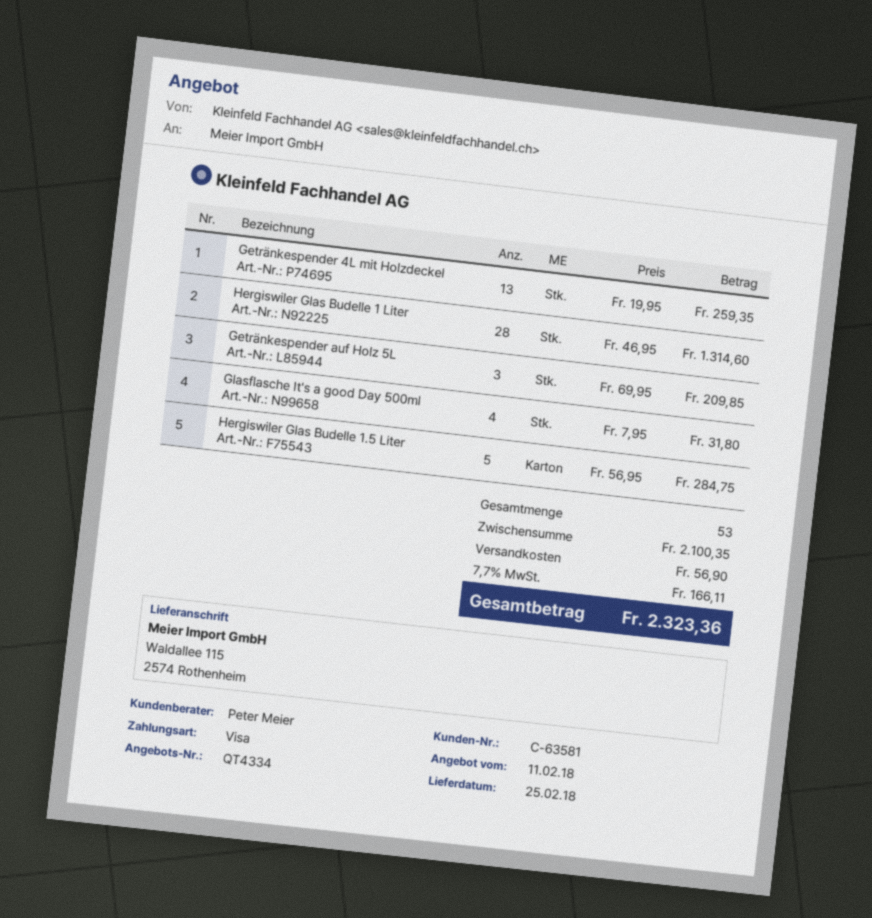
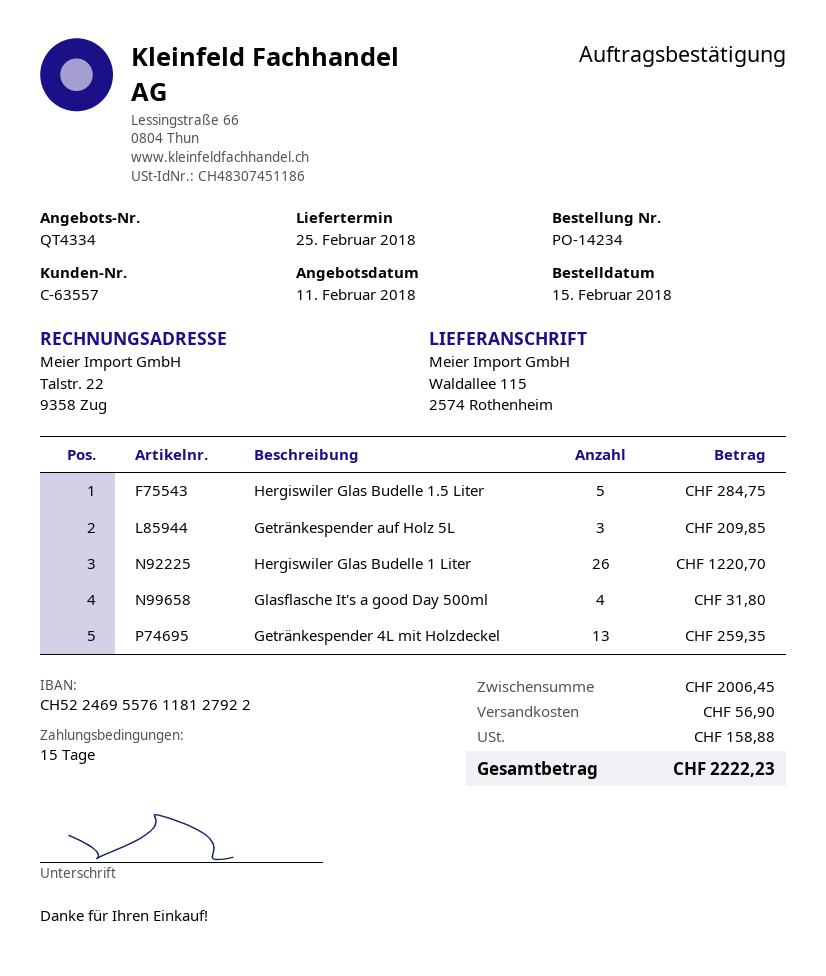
customer number: C-63581 -> C-63557
Hergiswiler Glas Budelle 1 Liter: 28 for 1314.60 -> 26 for 1220.70
subtotal: 2100.35 -> 2006.45
tax: 166.11 -> 158.88
total: 2323.36 -> 2222.23

